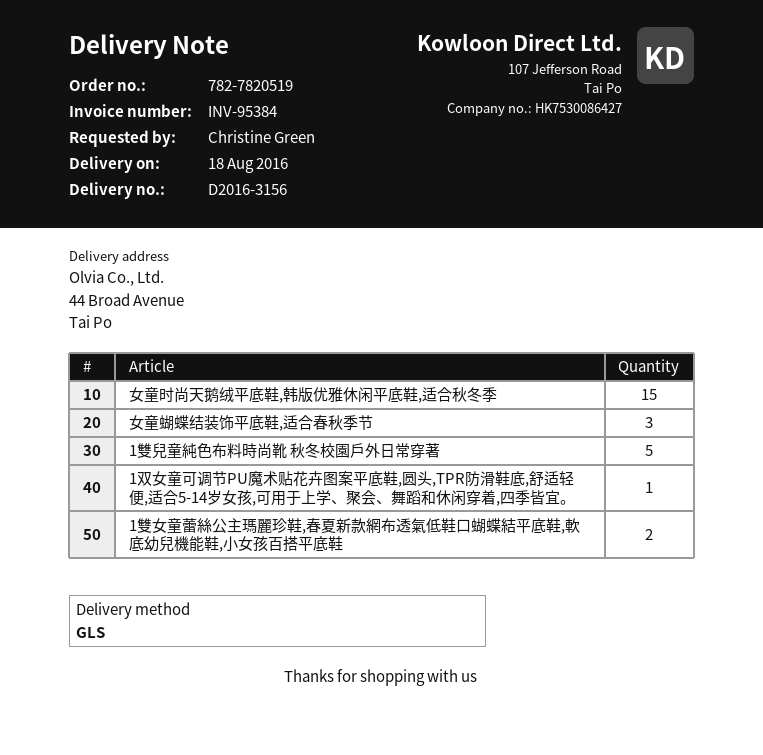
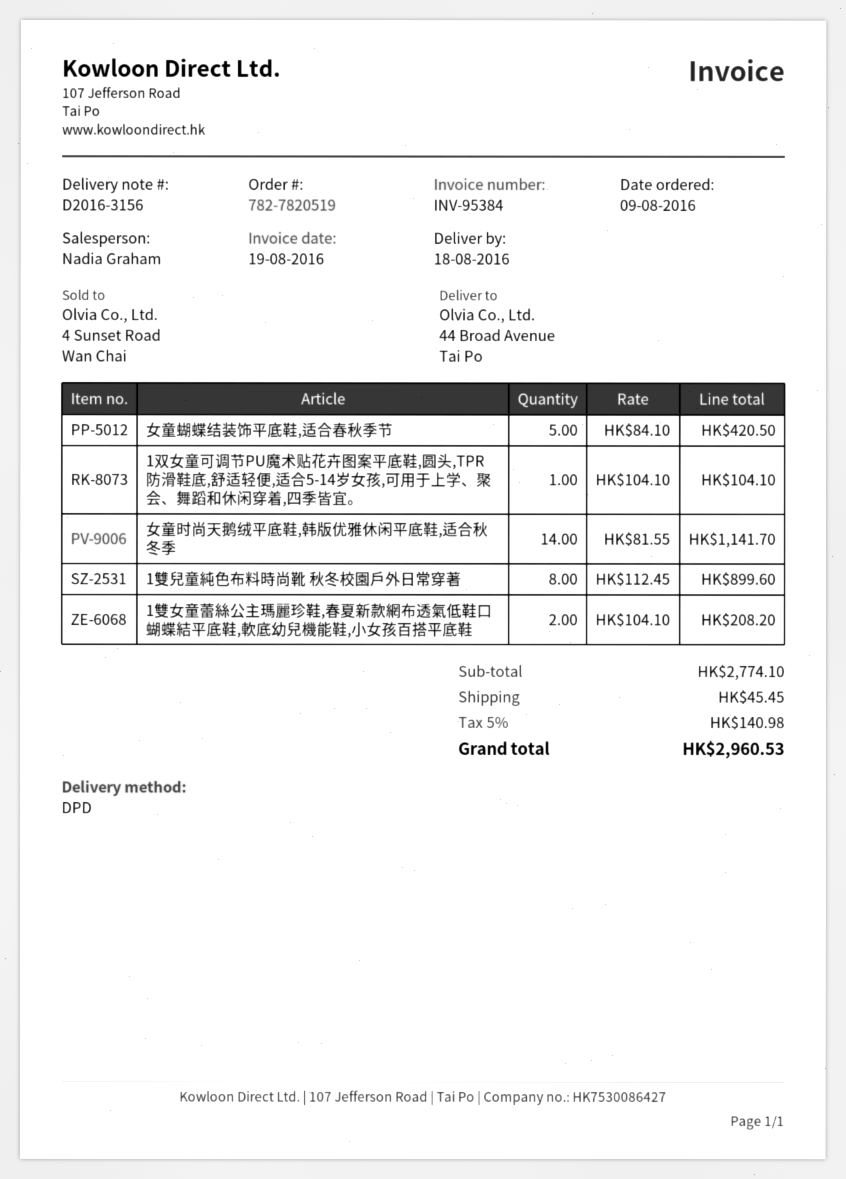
shipping method: GLS -> DPD
女童时尚天鹅绒平底鞋,韩版优雅休闲平底鞋,适合秋冬季: 15 -> 14
女童蝴蝶结装饰平底鞋,适合春秋季节: 3 -> 5
1雙兒童純色布料時尚靴 秋冬校園戶外日常穿著: 5 -> 8

